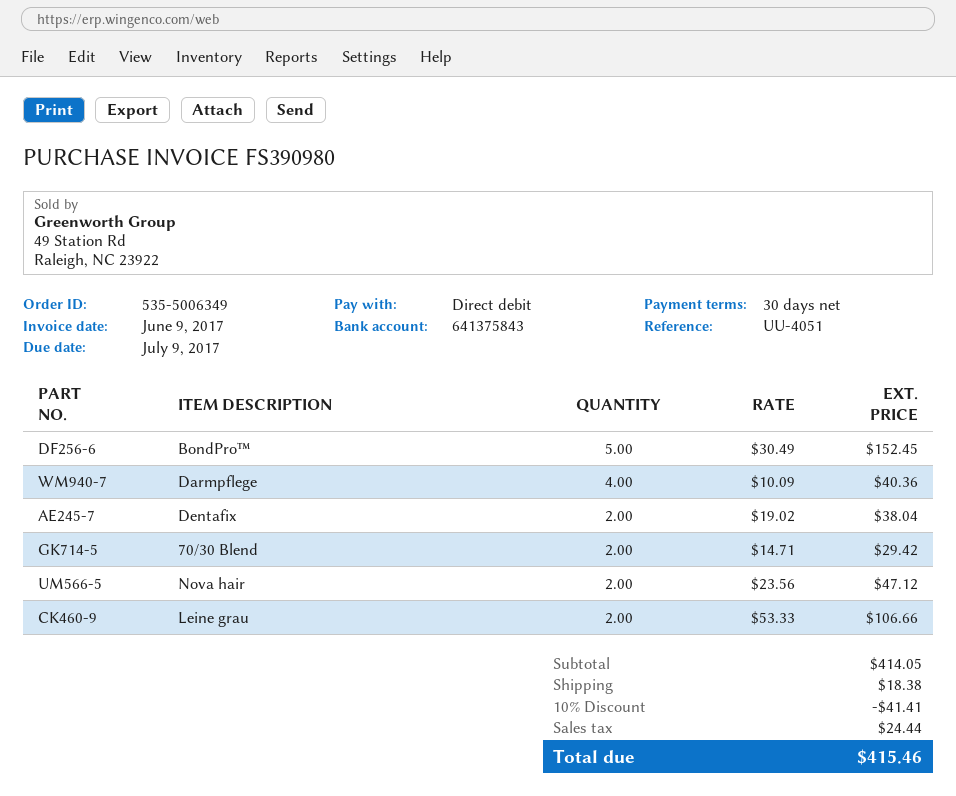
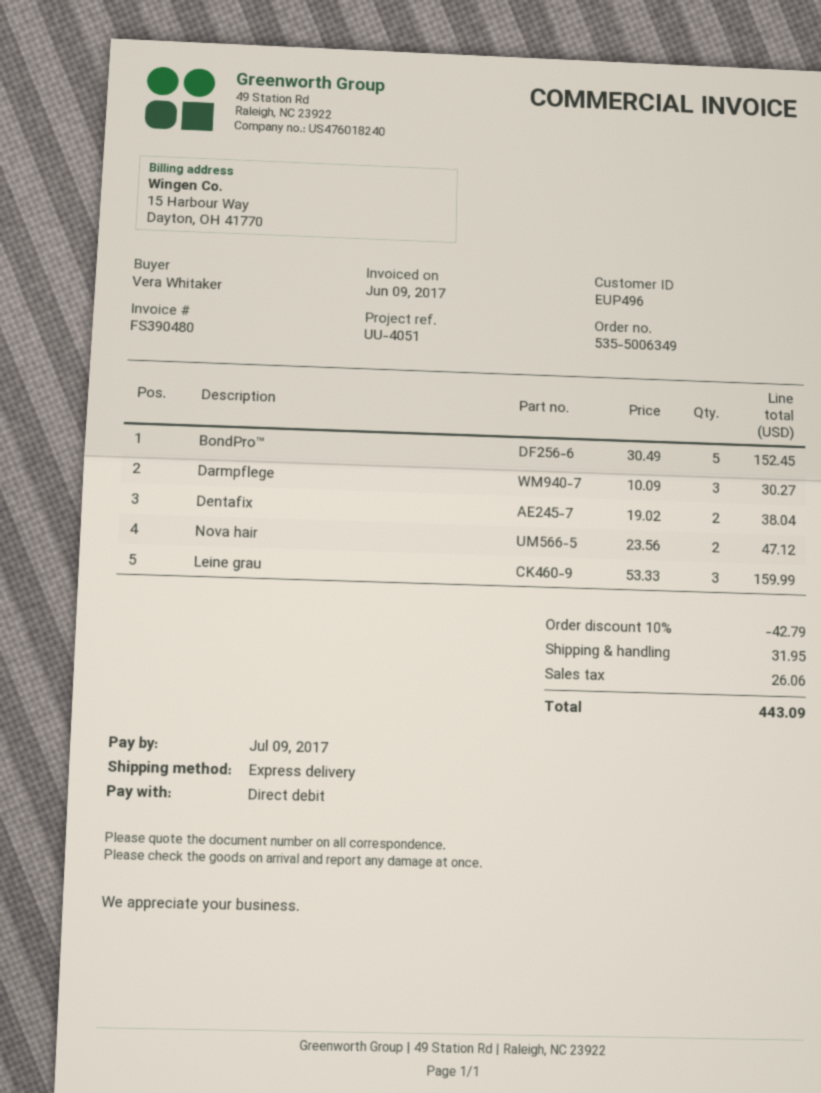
invoice number: FS390980 -> FS390480
Darmpflege: 4 x 10.09 = 40.36 -> 3 x 10.09 = 30.27
70/30 Blend: 2 x 14.71 = 29.42 -> none
Leine grau: 2 x 53.33 = 106.66 -> 3 x 53.33 = 159.99
discount: 10% = 41.41 -> 10% = 42.79
shipping: 18.38 -> 31.95
tax: 24.44 -> 26.06
total: 415.46 -> 443.09

